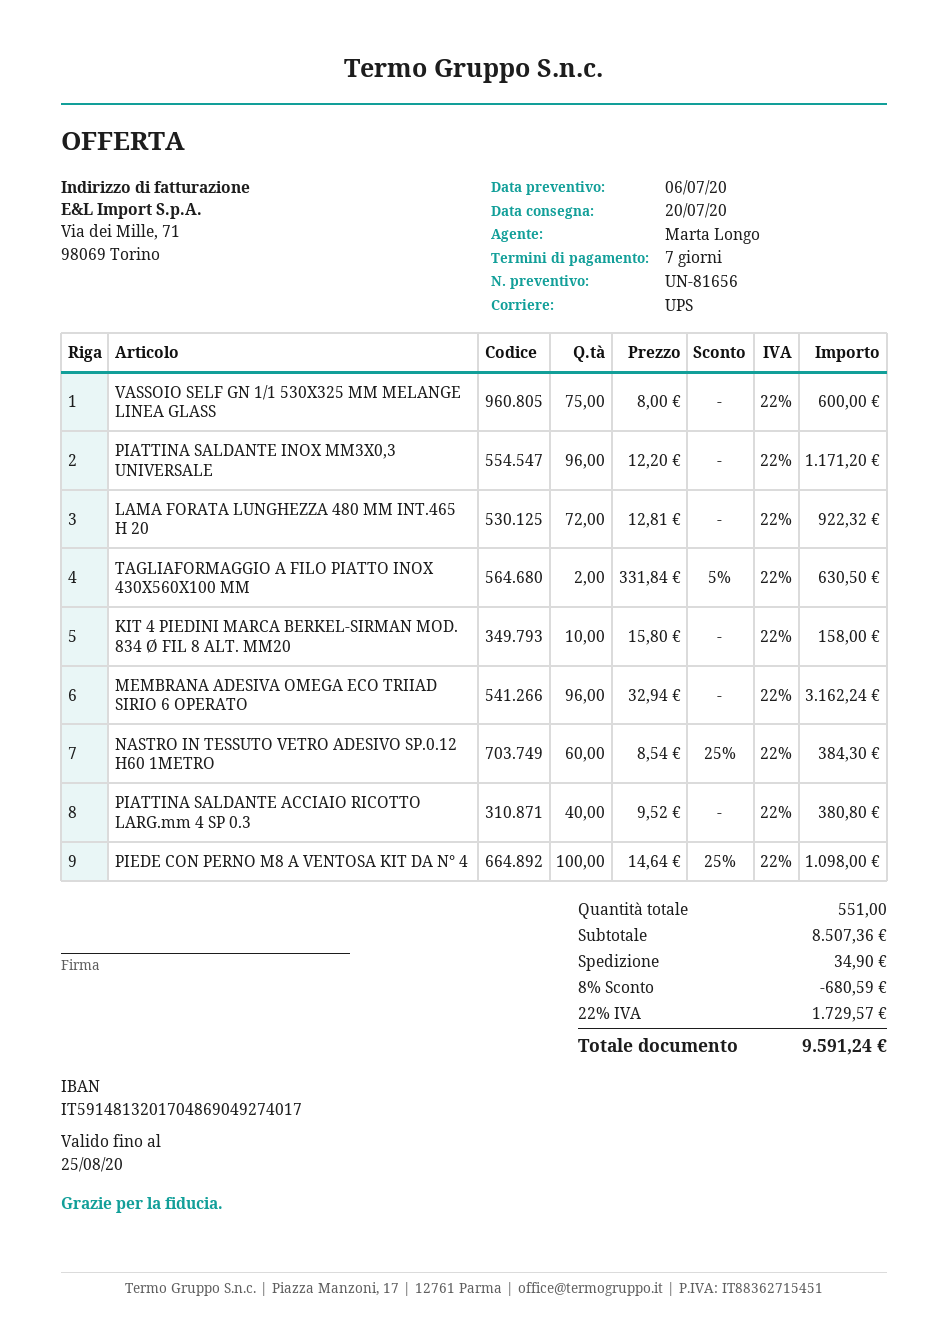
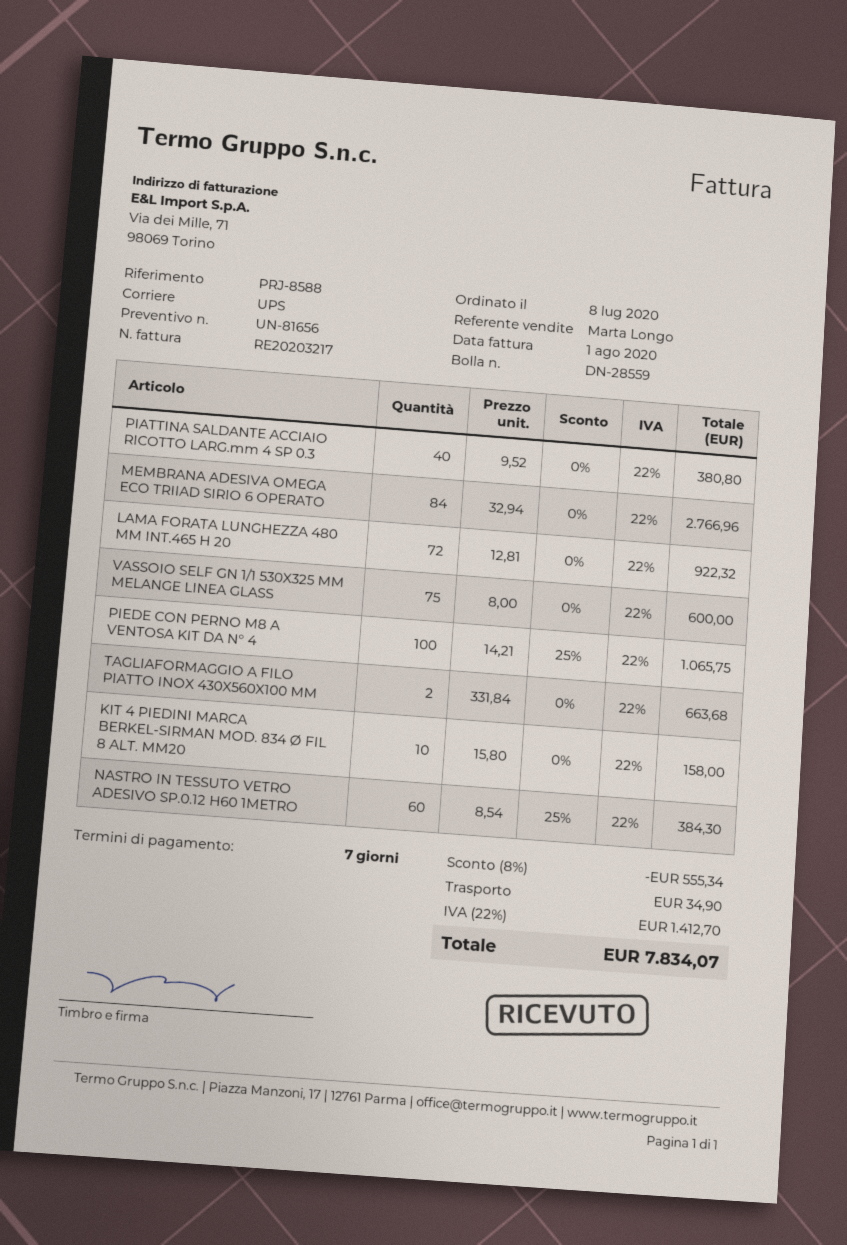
PIATTINA SALDANTE INOX MM3X0,3 UNIVERSALE: 96 x 12.20 = 1171.20 -> none
TAGLIAFORMAGGIO A FILO PIATTO INOX 430X560X100 MM: 2 x 331.84 - 5% = 630.50 -> 2 x 331.84 = 663.68
MEMBRANA ADESIVA OMEGA ECO TRIIAD SIRIO 6 OPERATO: 96 x 32.94 = 3162.24 -> 84 x 32.94 = 2766.96
PIEDE CON PERNO M8 A VENTOSA KIT DA N° 4: 100 x 14.64 - 25% = 1098.00 -> 100 x 14.21 - 25% = 1065.75
discount: 8% = 680.59 -> 8% = 555.34
tax: 22% = 1729.57 -> 22% = 1412.70
total: 9591.24 -> 7834.07

